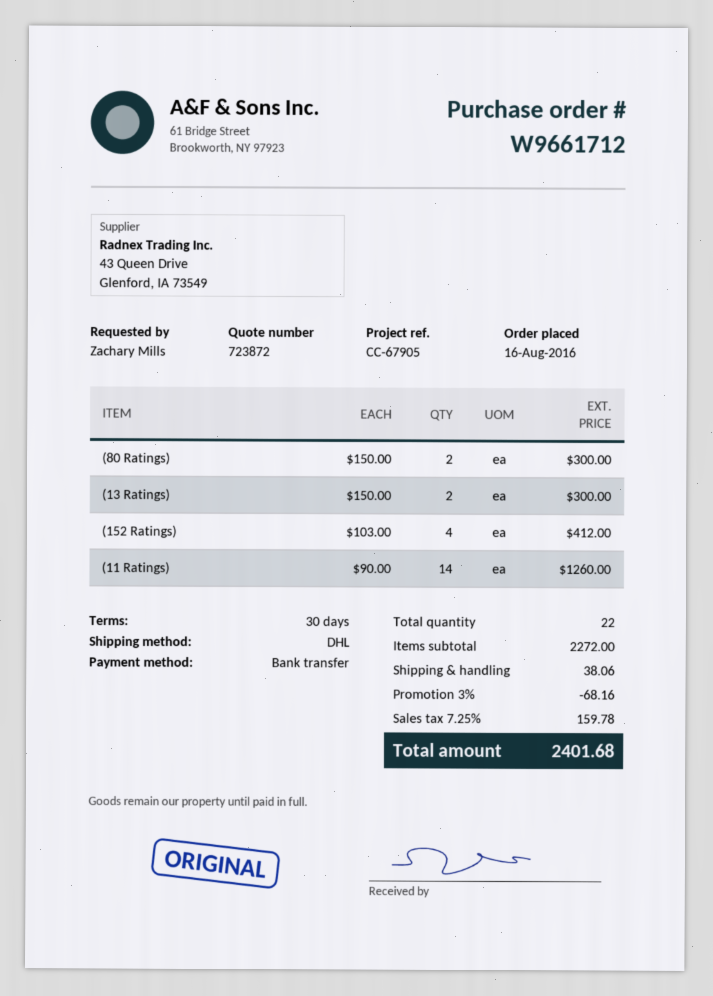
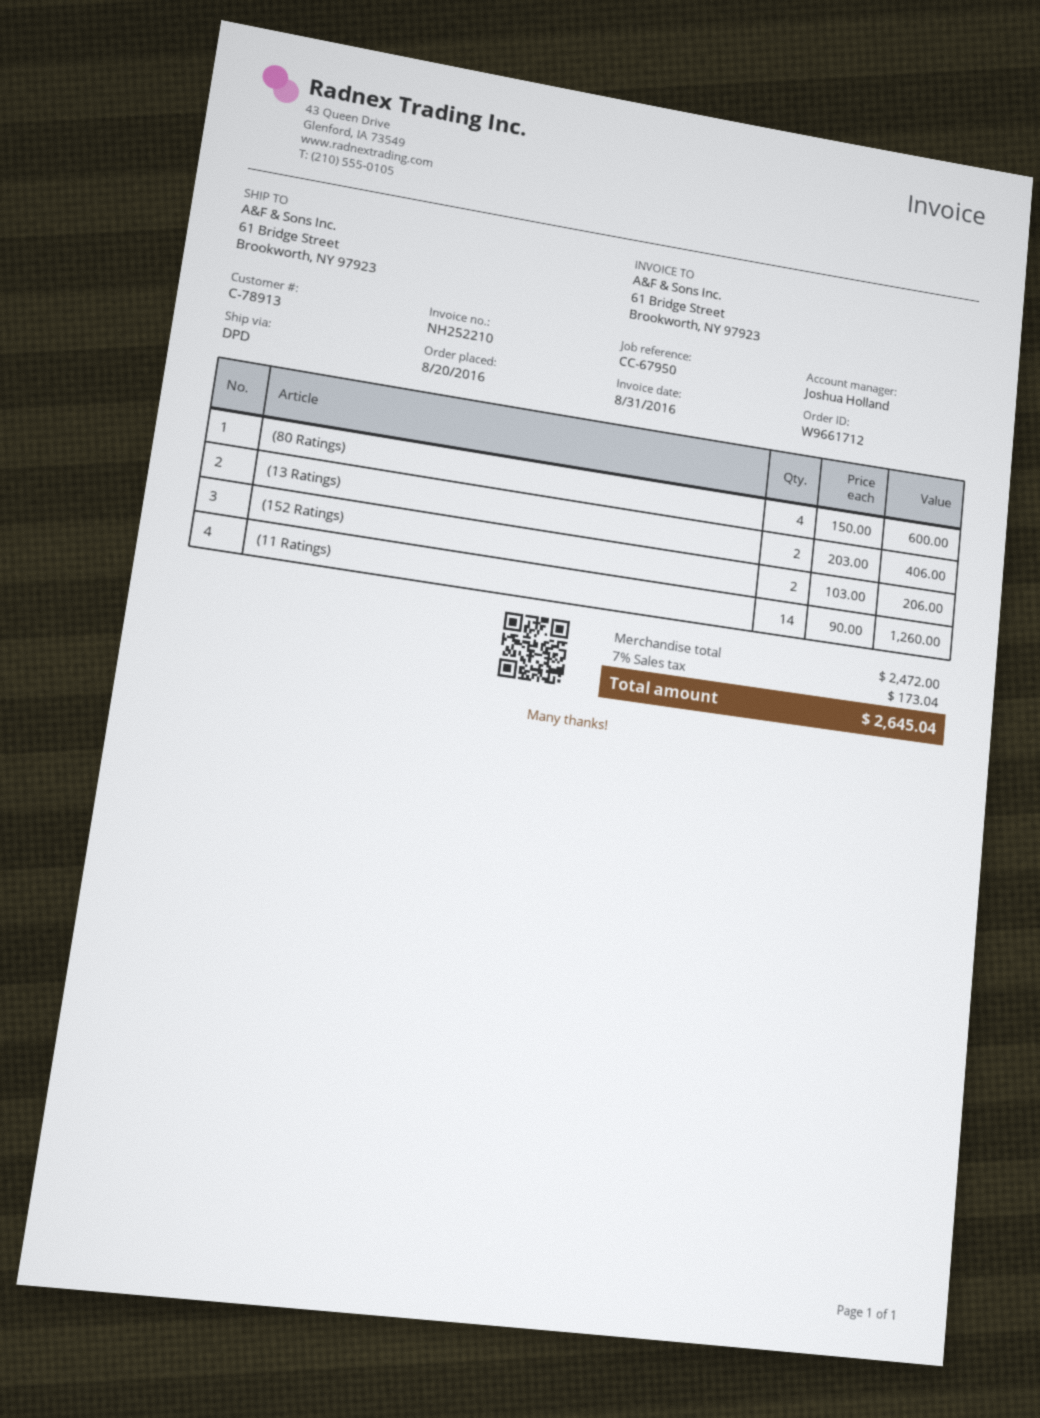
order date: 2016-08-16 -> 2016-08-20
reference: CC-67905 -> CC-67950
shipping method: DHL -> DPD
(80 Ratings): 2 x 150.00 = 300.00 -> 4 x 150.00 = 600.00
(13 Ratings): 2 x 150.00 = 300.00 -> 2 x 203.00 = 406.00
(152 Ratings): 4 x 103.00 = 412.00 -> 2 x 103.00 = 206.00
subtotal: 2272.00 -> 2472.00
discount: 3% = 68.16 -> none
shipping: 38.06 -> none
tax: 7.25% = 159.78 -> 7% = 173.04
total: 2401.68 -> 2645.04

